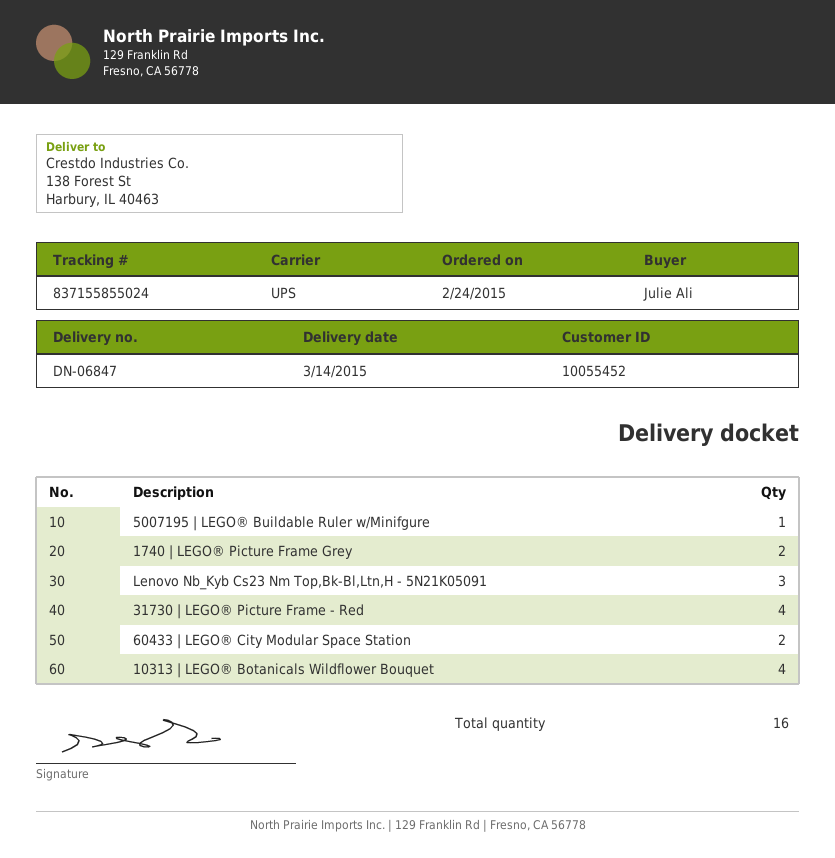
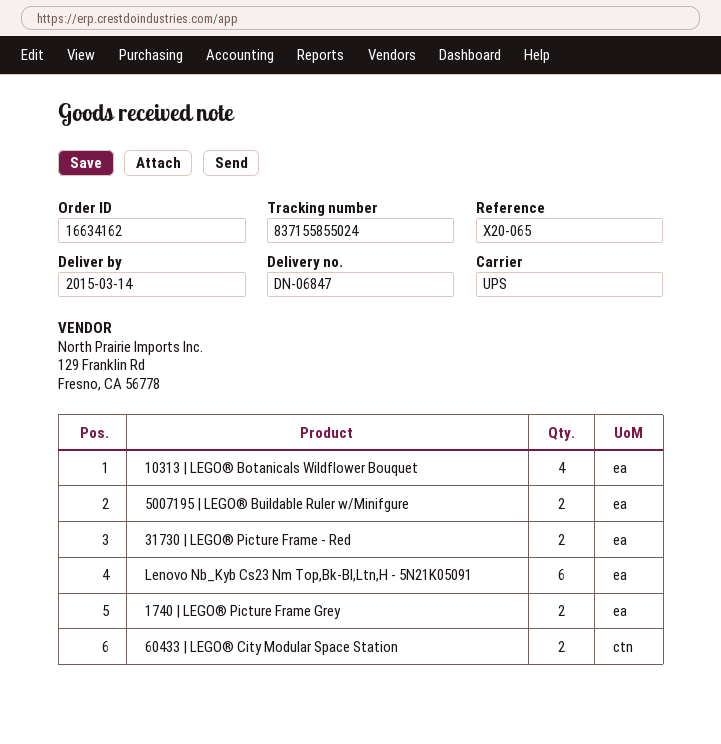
5007195 | LEGO® Buildable Ruler w/Minifgure: 1 -> 2
Lenovo Nb_Kyb Cs23 Nm Top,Bk-Bl,Ltn,H - 5N21K05091: 3 -> 6
31730 | LEGO® Picture Frame - Red: 4 -> 2

